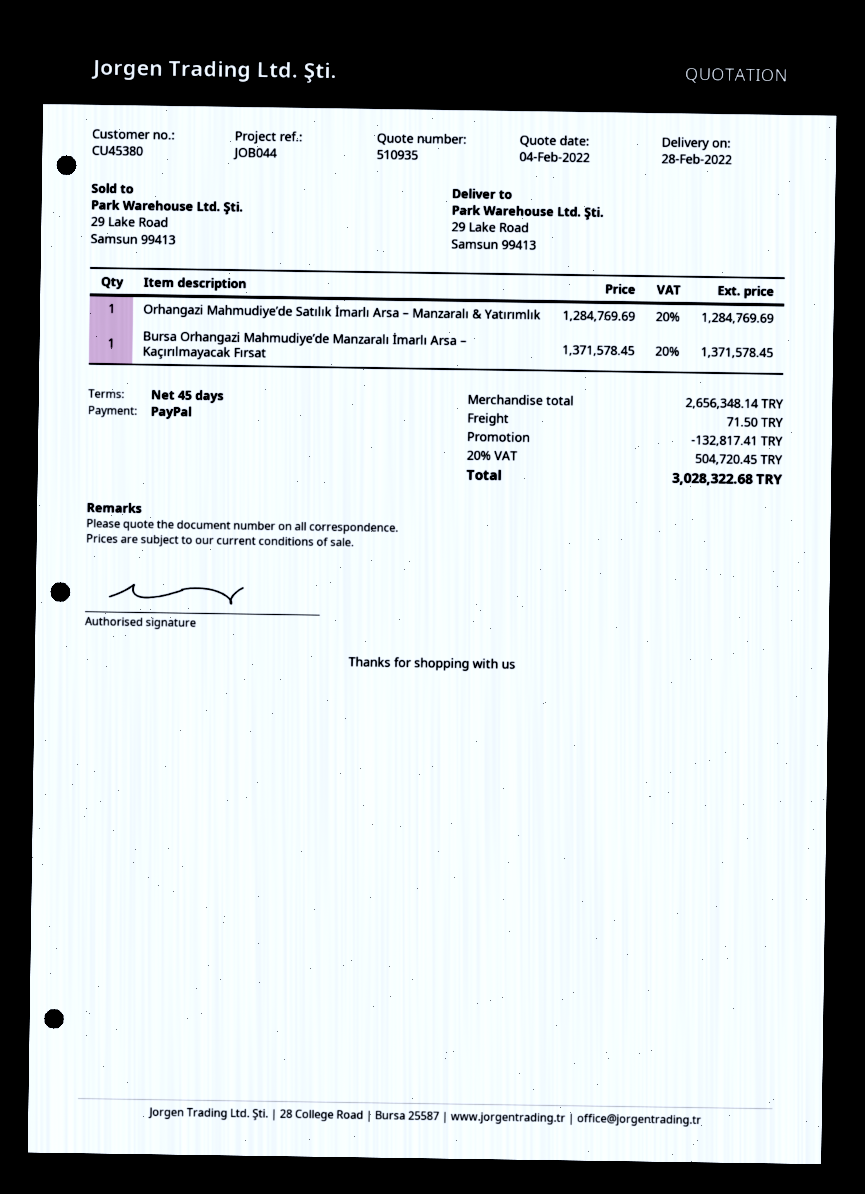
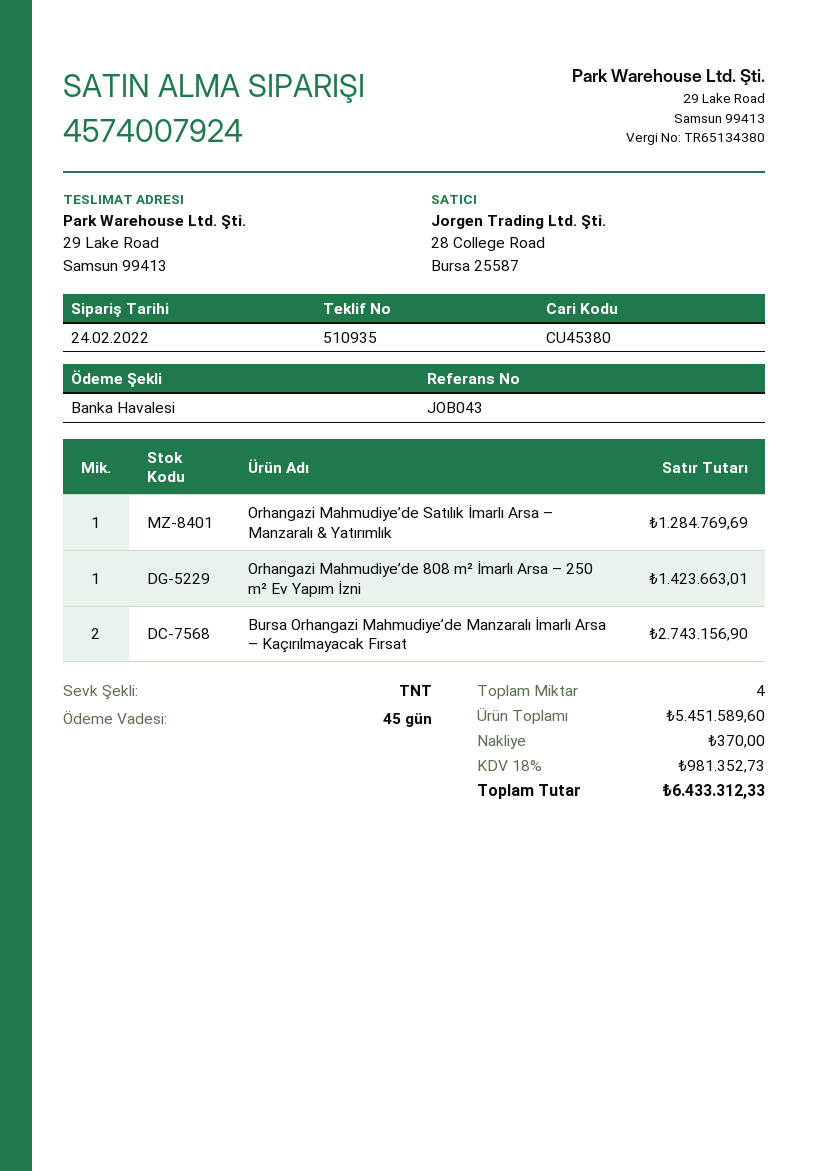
reference: JOB044 -> JOB043
payment method: PayPal -> bank transfer
Bursa Orhangazi Mahmudiye’de Manzaralı İmarlı Arsa – Kaçırılmayacak Fırsat: 1 for 1371578.45 -> 2 for 2743156.90
Orhangazi Mahmudiye’de 808 m² İmarlı Arsa – 250 m² Ev Yapım İzni: none -> 1 for 1423663.01
subtotal: 2656348.14 -> 5451589.60
discount: 132817.41 -> none
shipping: 71.50 -> 370.00
tax: 20% = 504720.45 -> 18% = 981352.73
total: 3028322.68 -> 6433312.33

